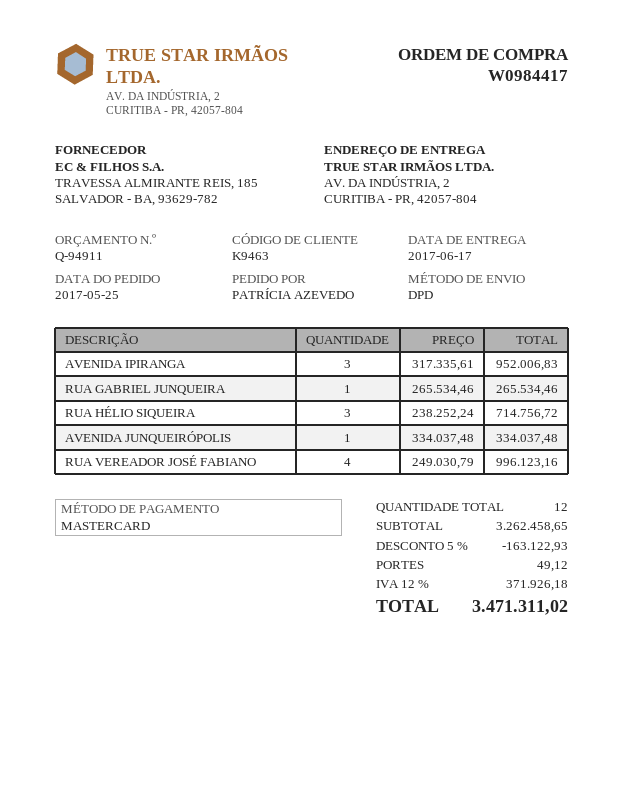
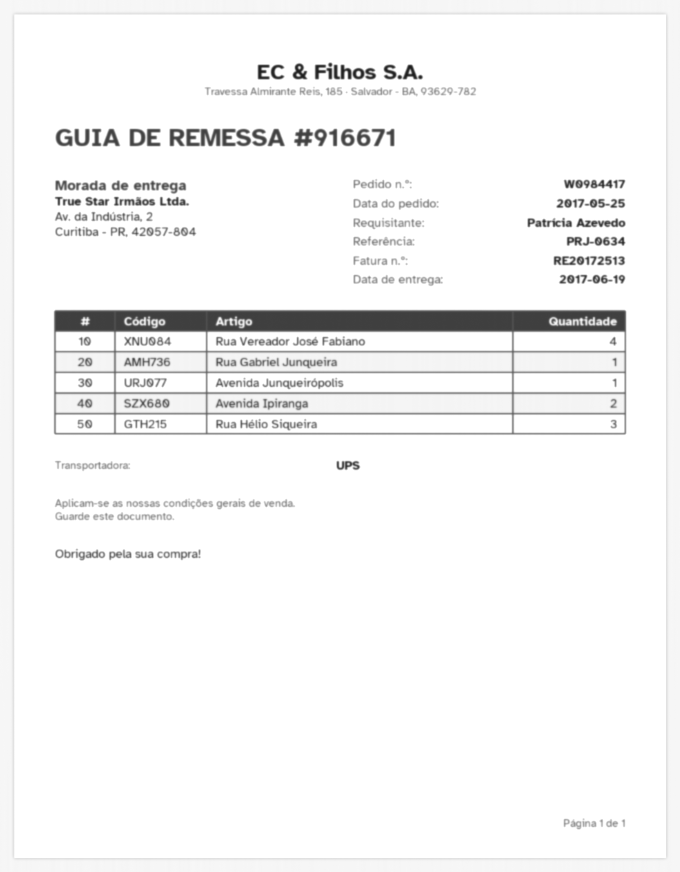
delivery date: 2017-06-17 -> 2017-06-19
shipping method: DPD -> UPS
AVENIDA IPIRANGA: 3 -> 2

